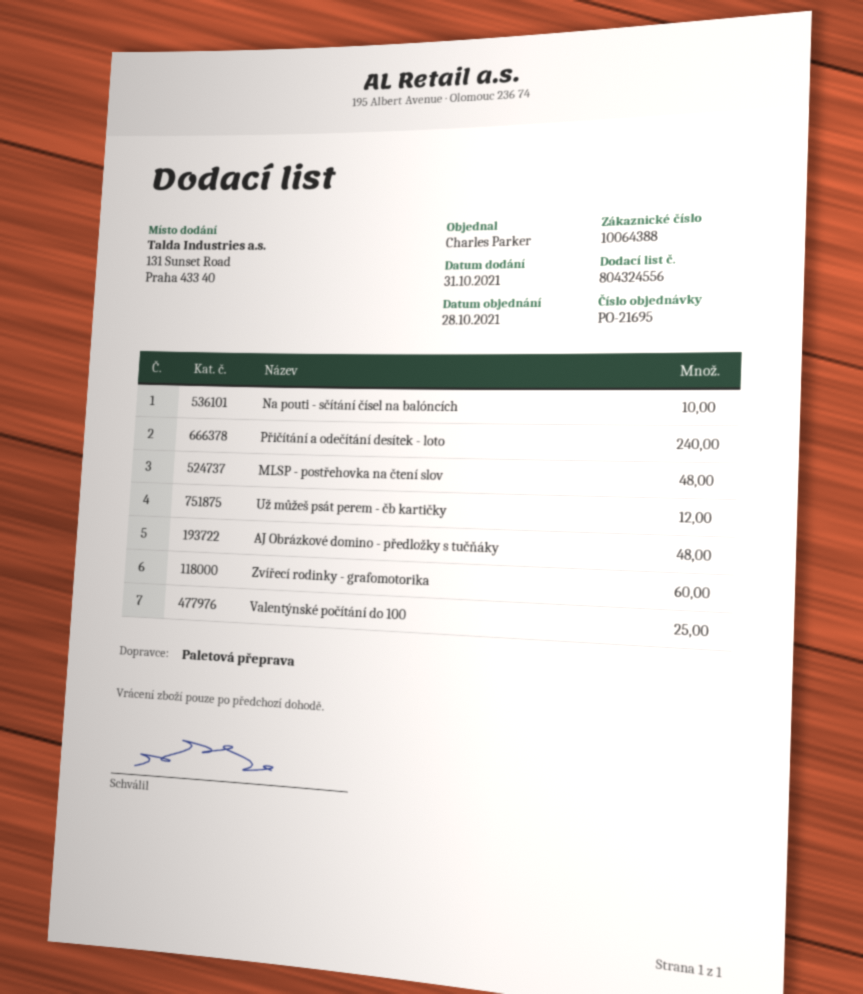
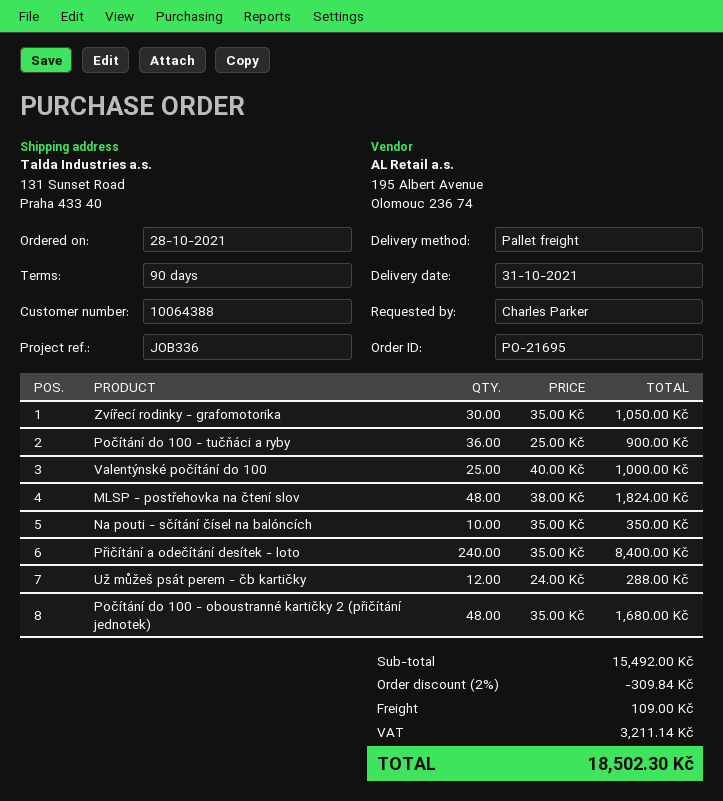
AJ Obrázkové domino - předložky s tučňáky: 48 -> none
Zvířecí rodinky - grafomotorika: 60 -> 30
Počítání do 100 - tučňáci a ryby: none -> 36
Počítání do 100 - oboustranné kartičky 2 (přičítání jednotek): none -> 48

